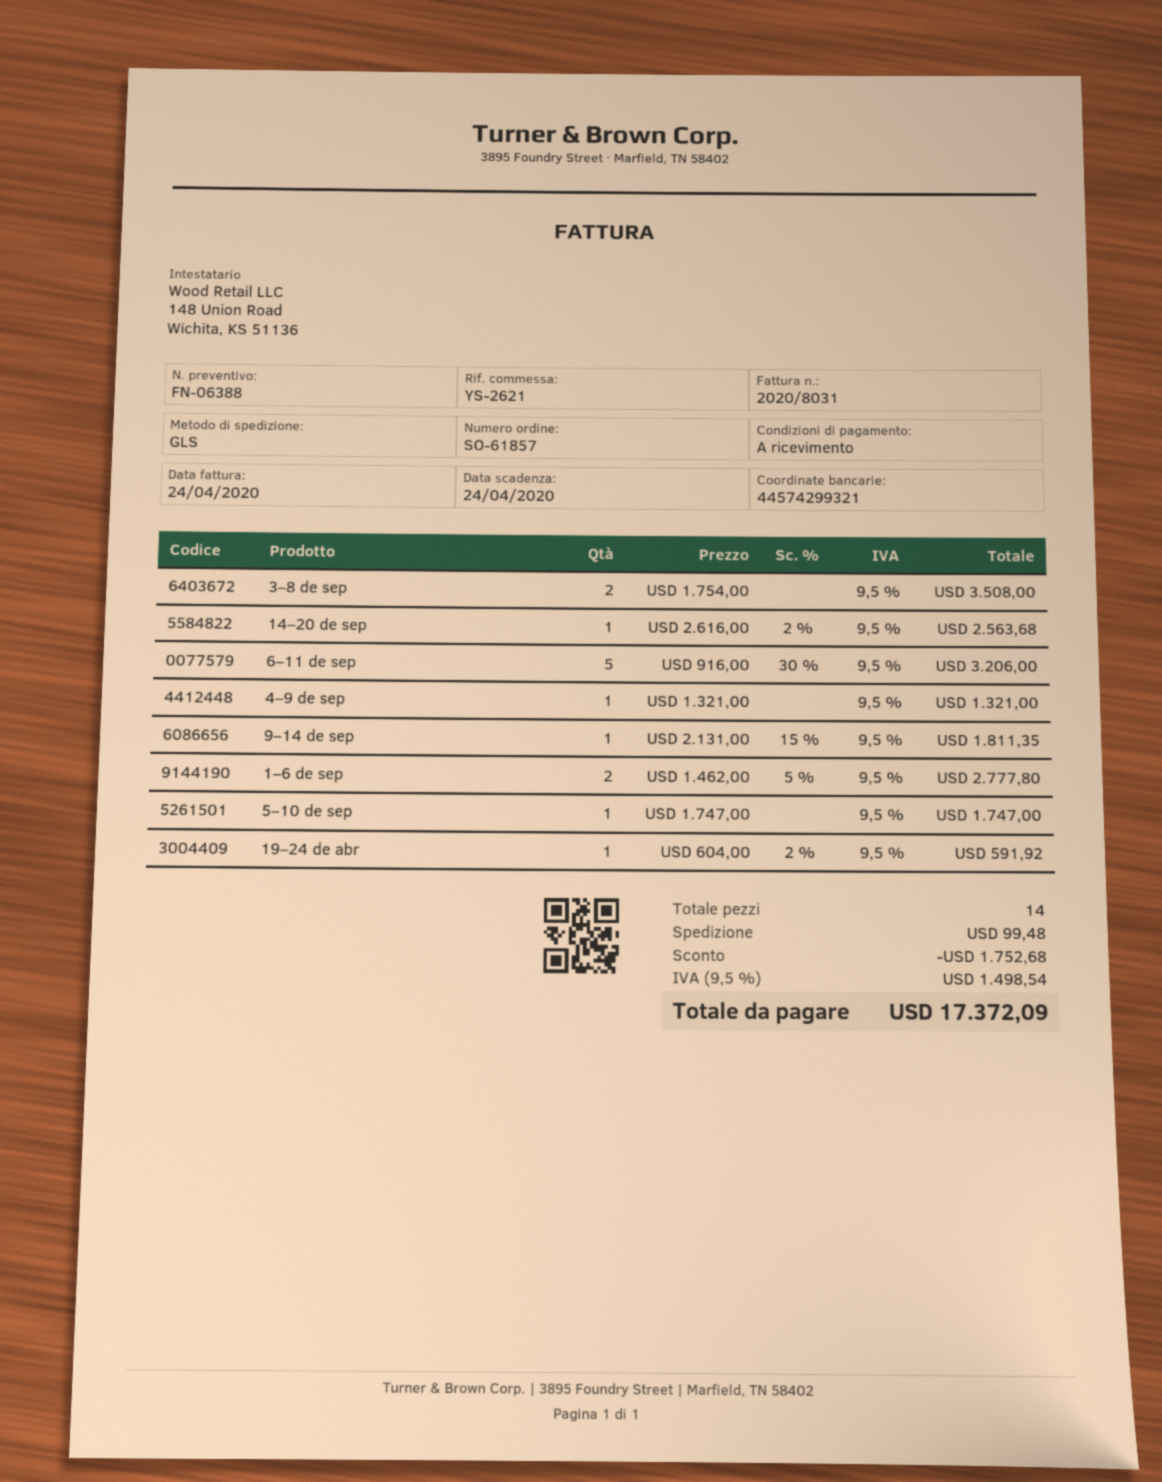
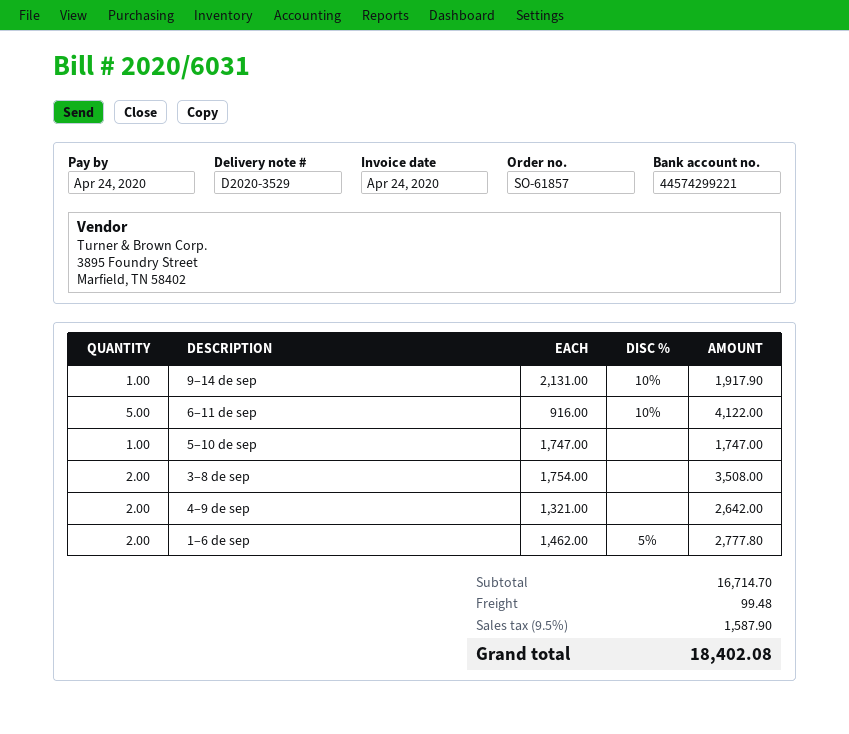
invoice number: 2020/8031 -> 2020/6031
bank account: 44574299321 -> 44574299221
14–20 de sep: 1 x 2616.00 - 2% = 2563.68 -> none
6–11 de sep: 5 x 916.00 - 30% = 3206.00 -> 5 x 916.00 - 10% = 4122.00
4–9 de sep: 1 x 1321.00 = 1321.00 -> 2 x 1321.00 = 2642.00
9–14 de sep: 1 x 2131.00 - 15% = 1811.35 -> 1 x 2131.00 - 10% = 1917.90
19–24 de abr: 1 x 604.00 - 2% = 591.92 -> none
discount: 1752.68 -> none
tax: 9.5% = 1498.54 -> 9.5% = 1587.90
total: 17372.09 -> 18402.08

